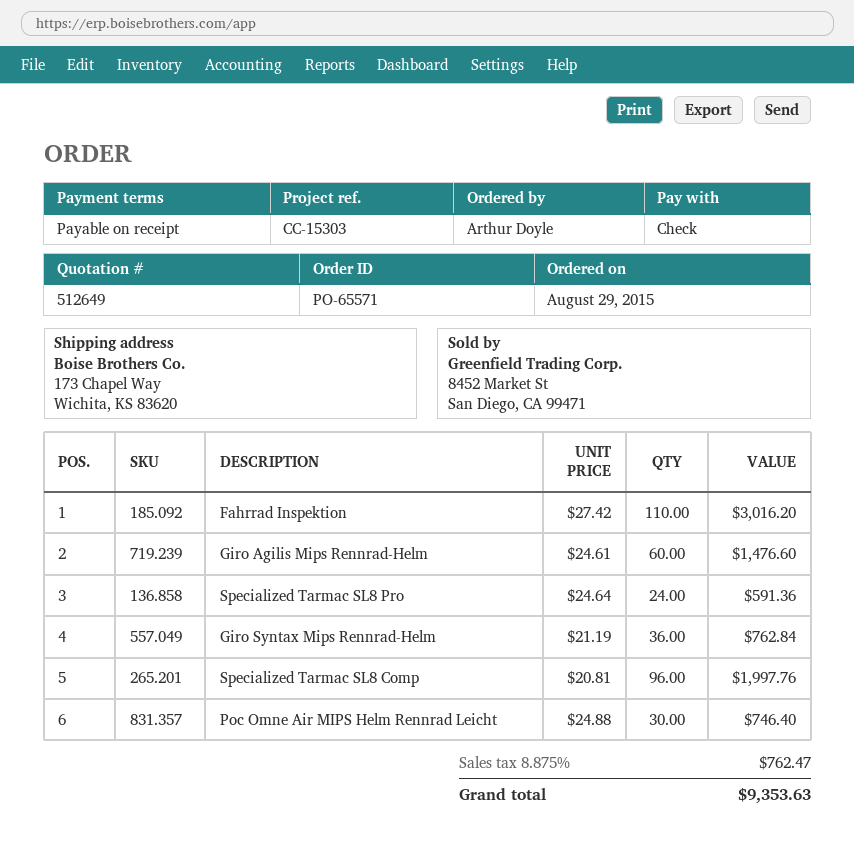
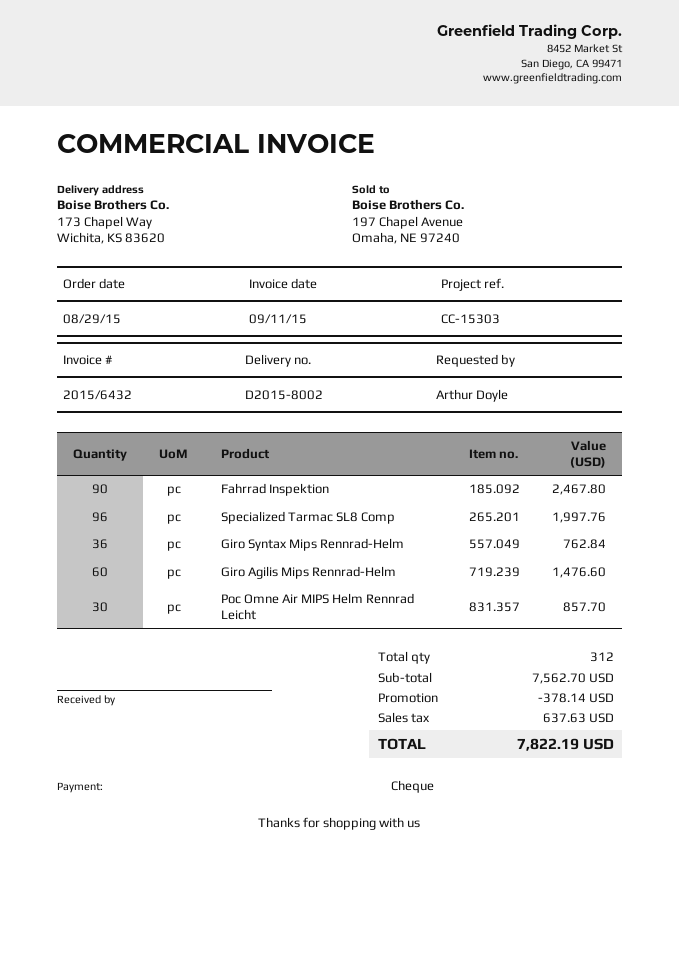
Fahrrad Inspektion: 110 for 3016.20 -> 90 for 2467.80
Specialized Tarmac SL8 Pro: 24 for 591.36 -> none
Poc Omne Air MIPS Helm Rennrad Leicht: 30 for 746.40 -> 30 for 857.70
discount: none -> 378.14
tax: 762.47 -> 637.63
total: 9353.63 -> 7822.19

